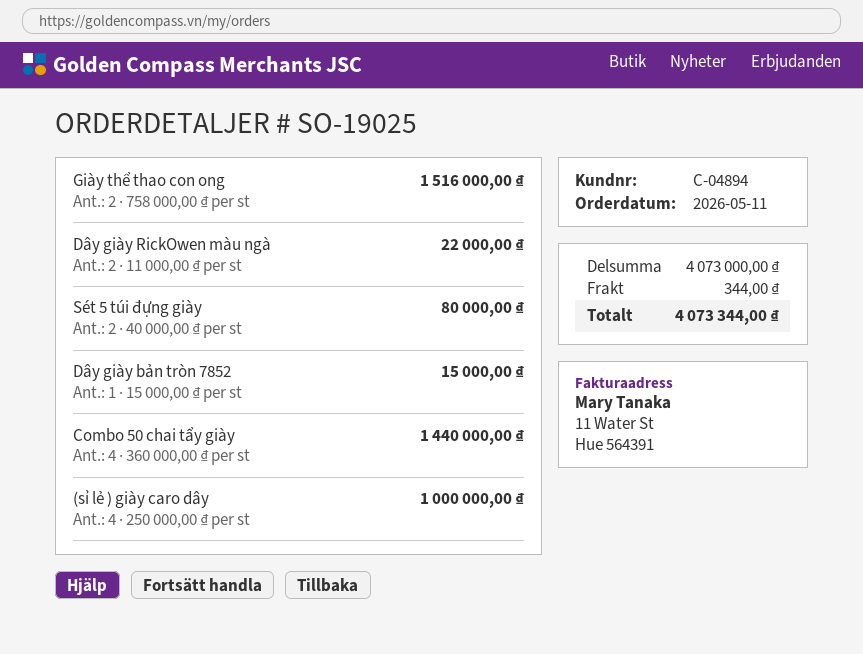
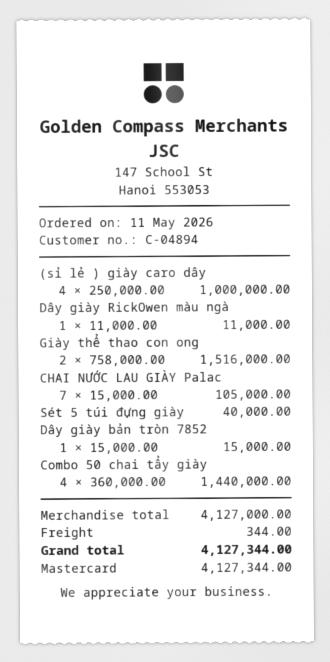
Dây giày RickOwen màu ngà: 2 x 11000.00 = 22000.00 -> 1 x 11000.00 = 11000.00
Sét 5 túi đựng giày: 2 x 40000.00 = 80000.00 -> 1 x 40000.00 = 40000.00
CHAI NƯỚC LAU GIÀY Palac: none -> 7 x 15000.00 = 105000.00
subtotal: 4073000.00 -> 4127000.00
total: 4073344.00 -> 4127344.00

